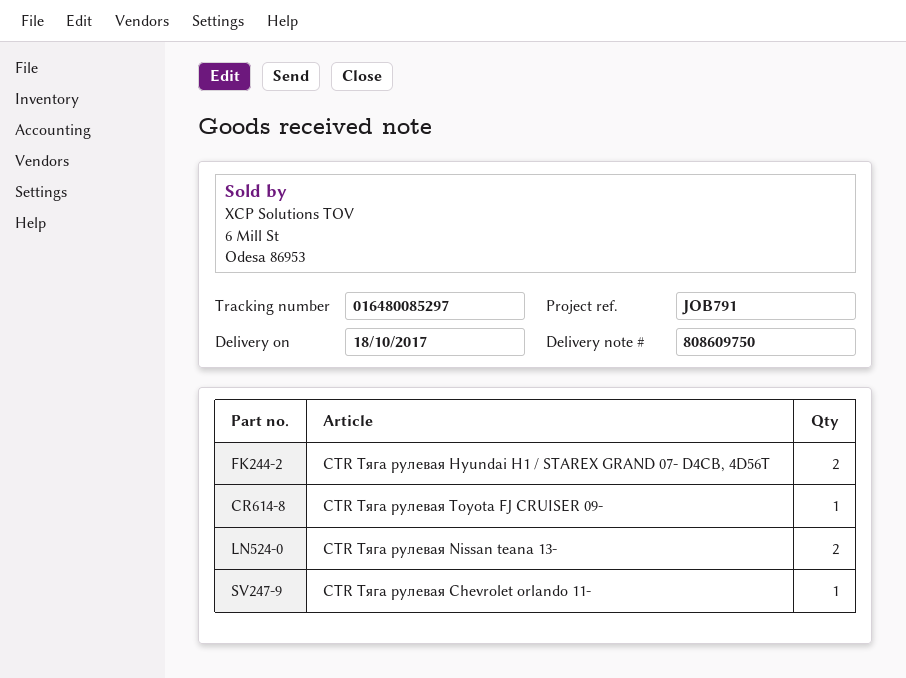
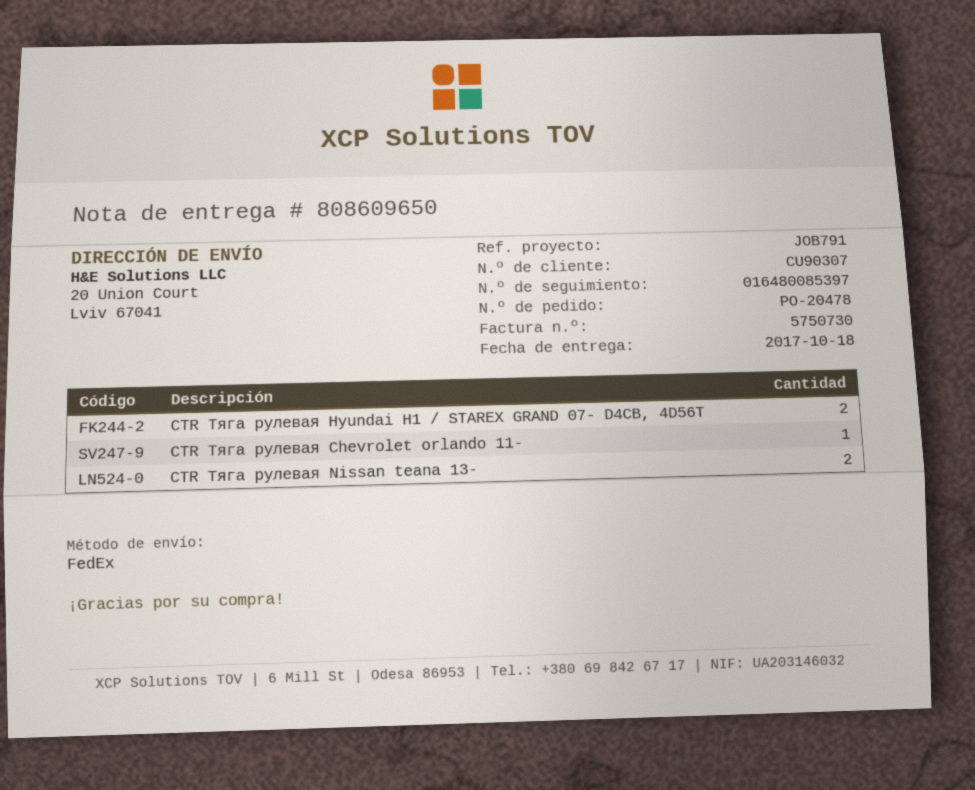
delivery note number: 808609750 -> 808609650
tracking number: 016480085297 -> 016480085397
CTR Тяга рулевая Toyota FJ CRUISER 09-: 1 -> none

